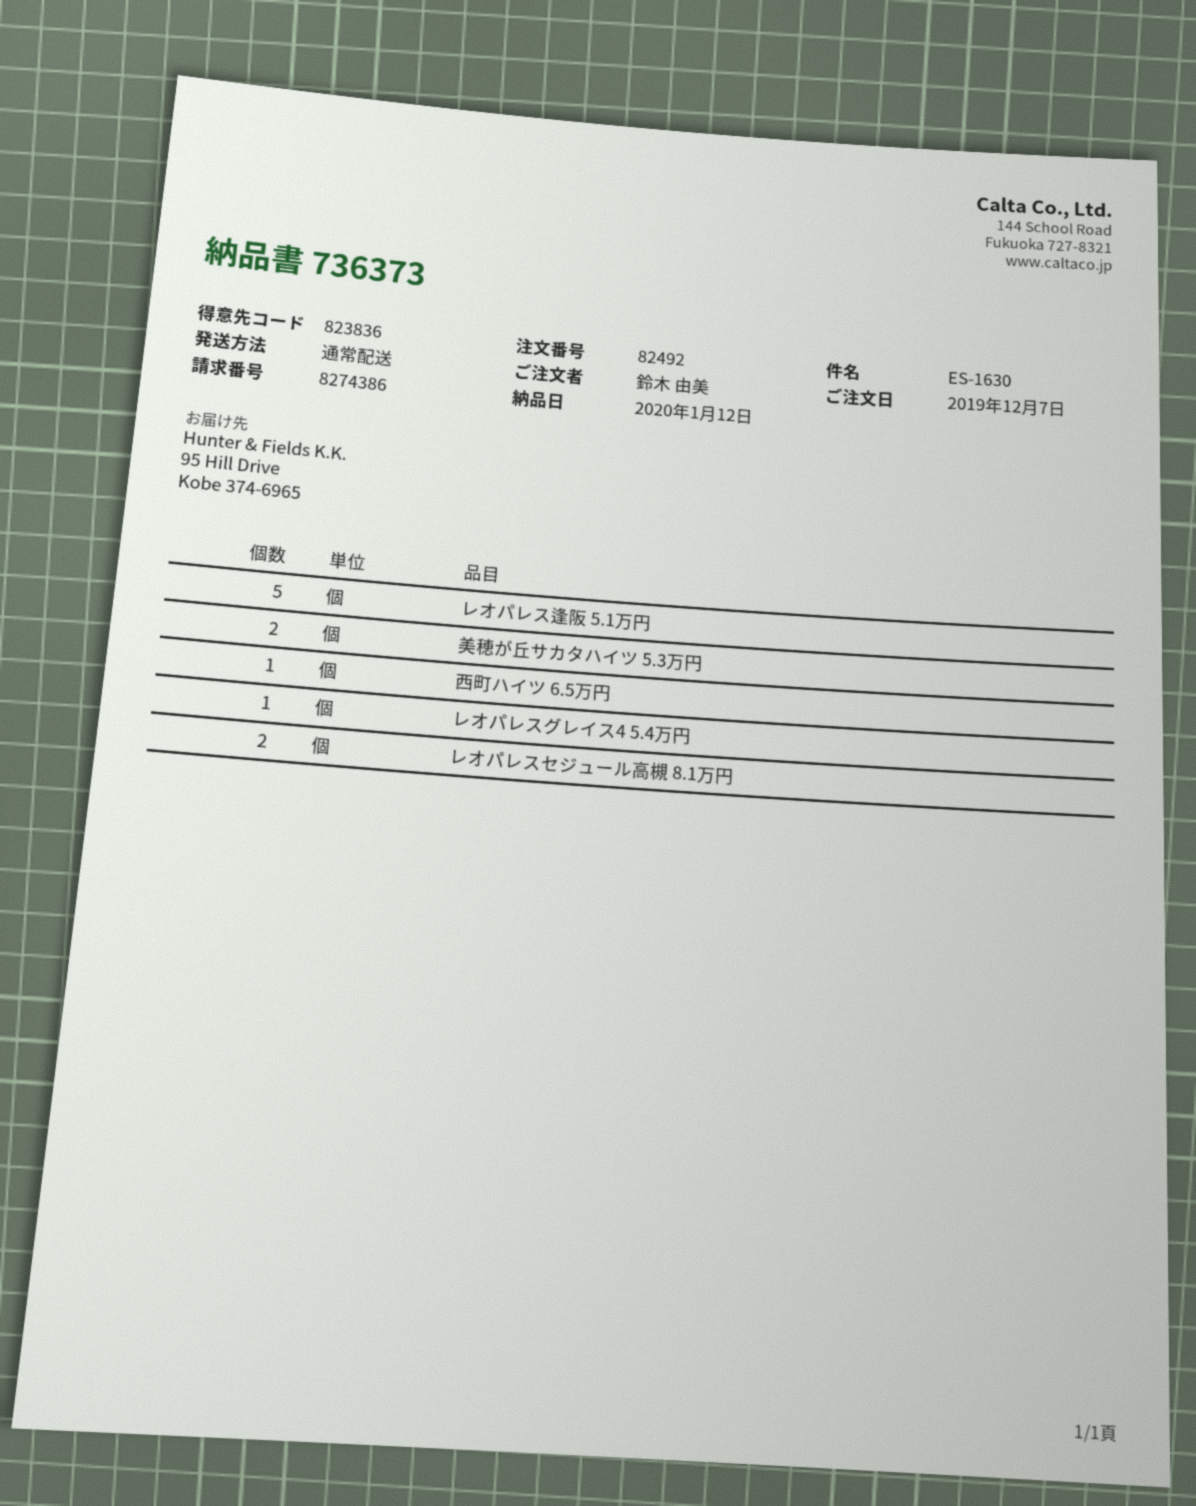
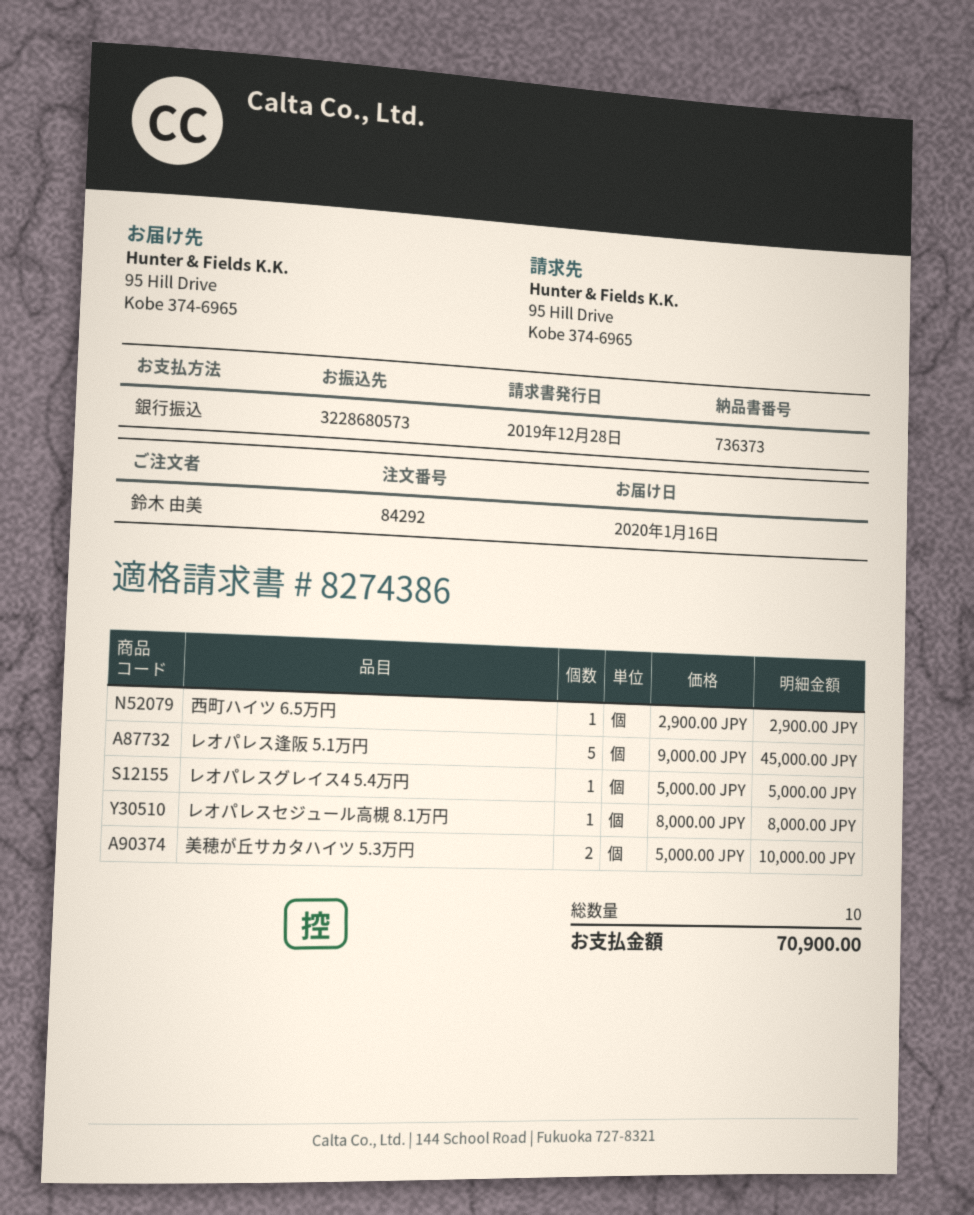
order number: 82492 -> 84292
delivery date: 2020-01-12 -> 2020-01-16
レオパレスセジュール高槻 8.1万円: 2 -> 1

